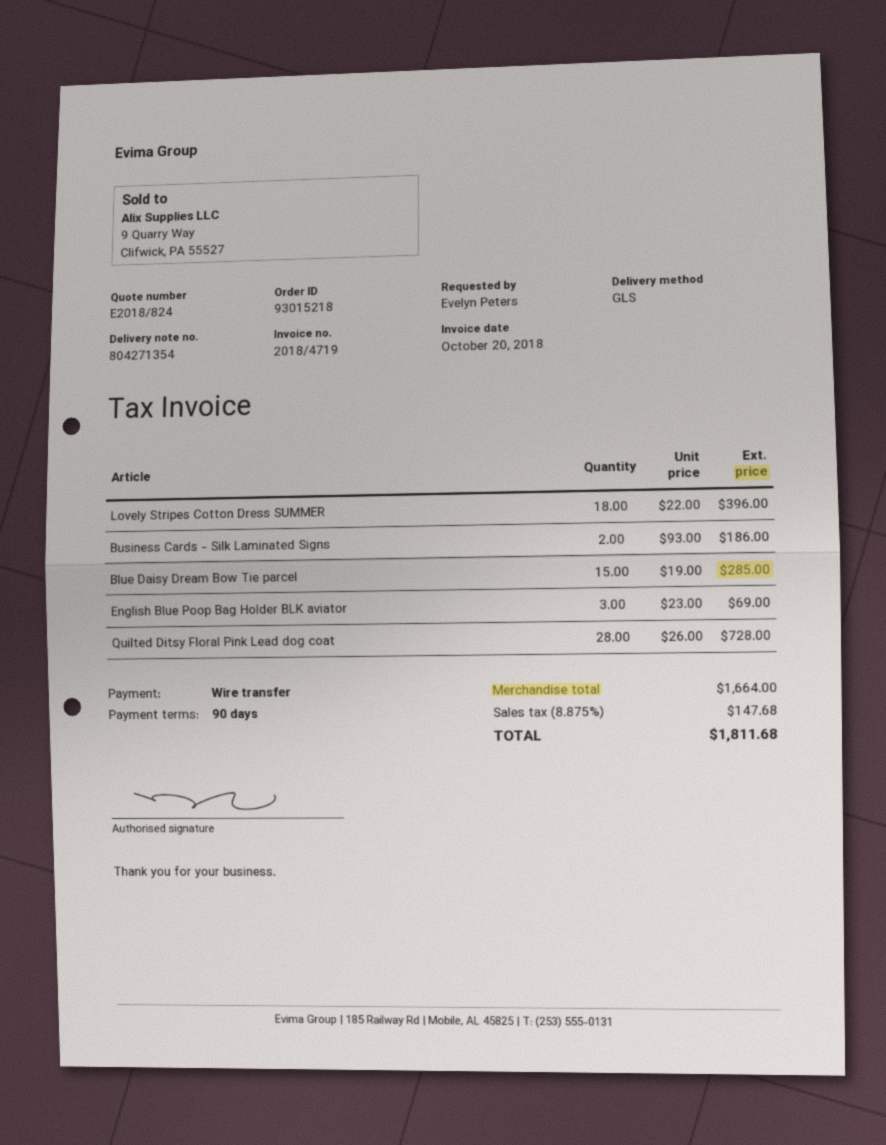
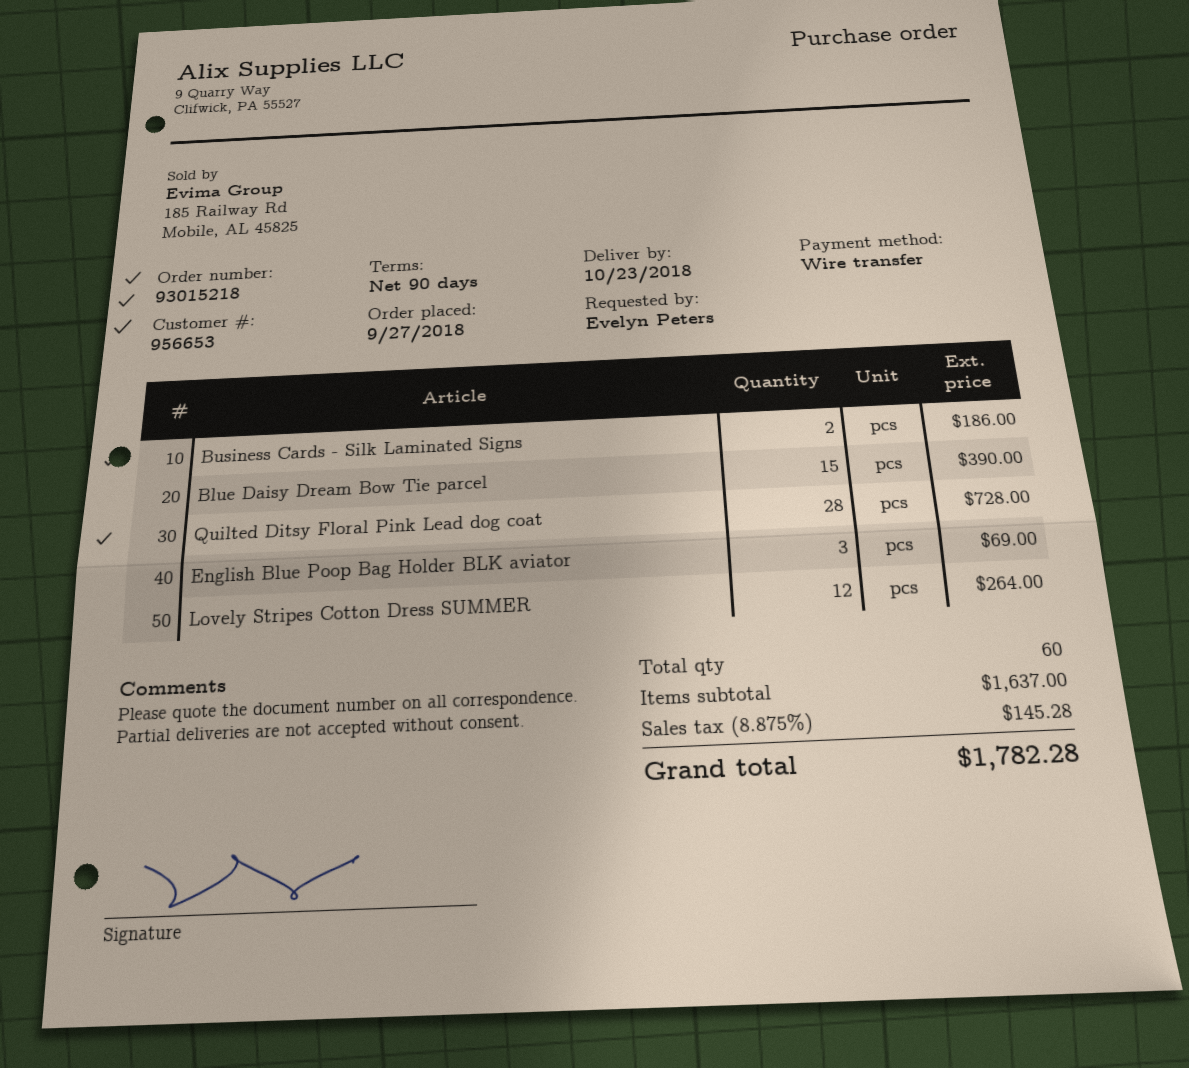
Lovely Stripes Cotton Dress SUMMER: 18 for 396.00 -> 12 for 264.00
Blue Daisy Dream Bow Tie parcel: 15 for 285.00 -> 15 for 390.00
subtotal: 1664.00 -> 1637.00
tax: 8.875% = 147.68 -> 8.875% = 145.28
total: 1811.68 -> 1782.28

